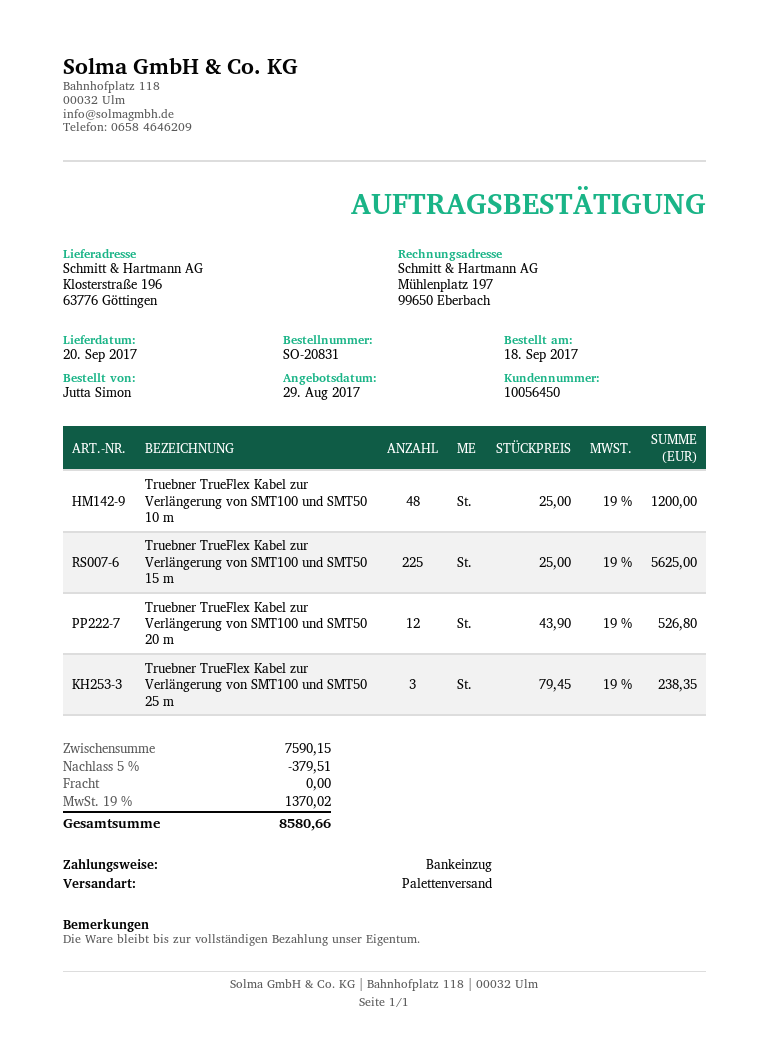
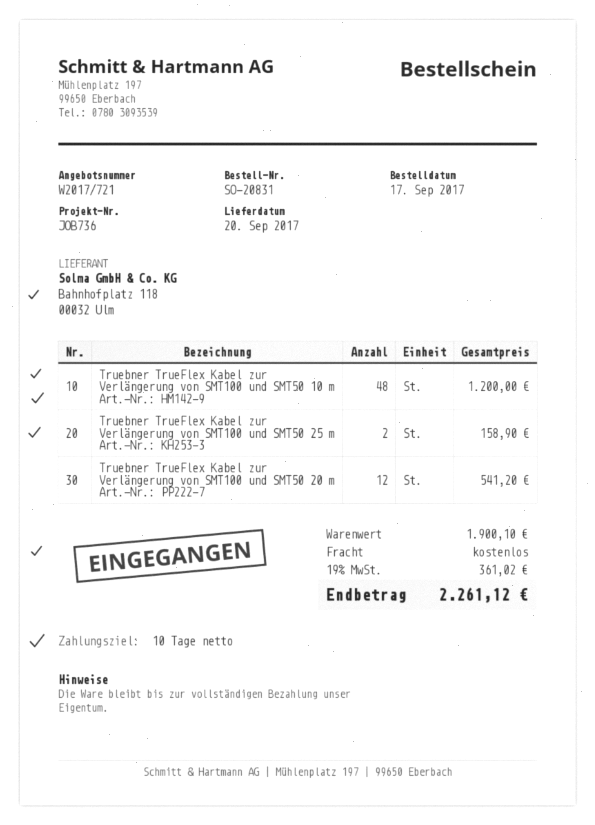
order date: 2017-09-18 -> 2017-09-17
Truebner TrueFlex Kabel zur Verlängerung von SMT100 und SMT50 15 m: 225 for 5625.00 -> none
Truebner TrueFlex Kabel zur Verlängerung von SMT100 und SMT50 20 m: 12 for 526.80 -> 12 for 541.20
Truebner TrueFlex Kabel zur Verlängerung von SMT100 und SMT50 25 m: 3 for 238.35 -> 2 for 158.90
subtotal: 7590.15 -> 1900.10
discount: 5% = 379.51 -> none
tax: 19% = 1370.02 -> 19% = 361.02
total: 8580.66 -> 2261.12

